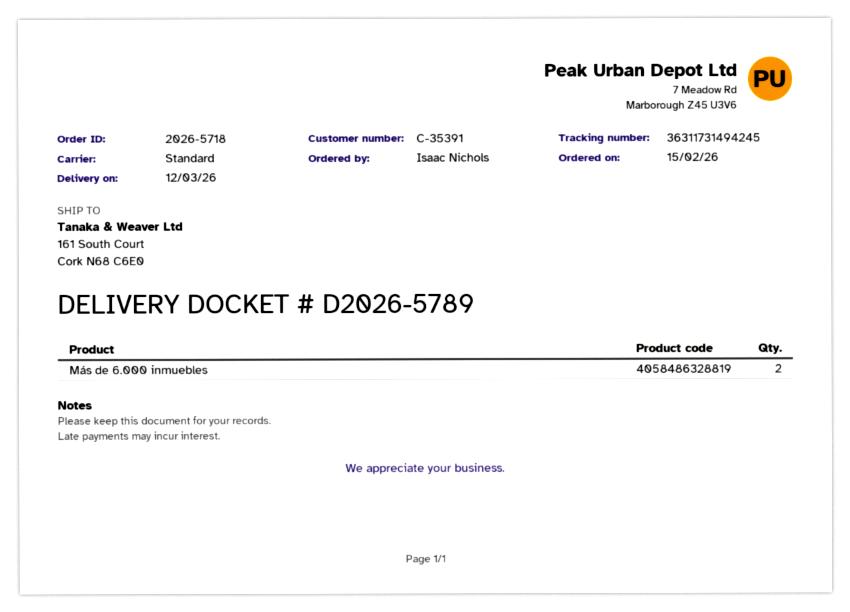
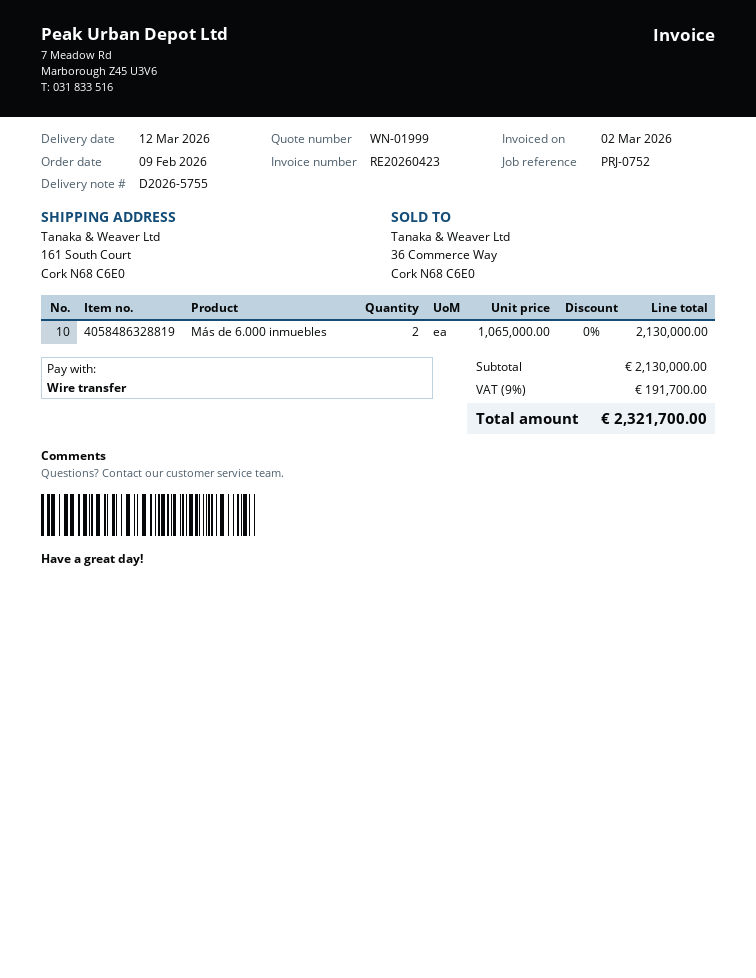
order date: 2026-02-15 -> 2026-02-09
delivery note number: D2026-5789 -> D2026-5755

